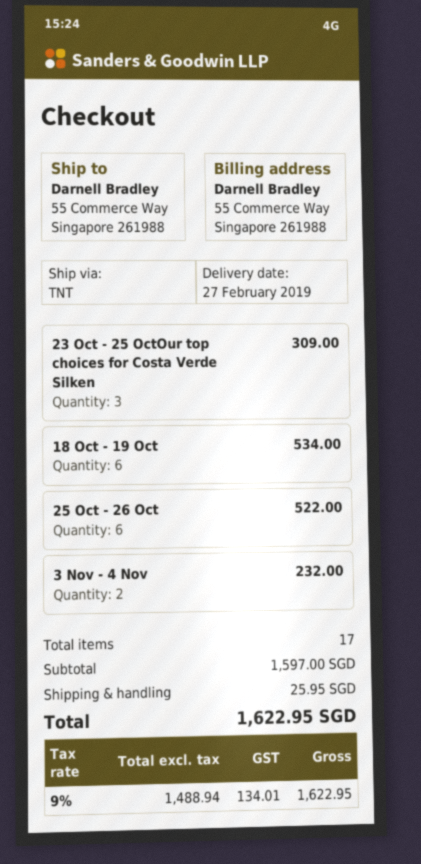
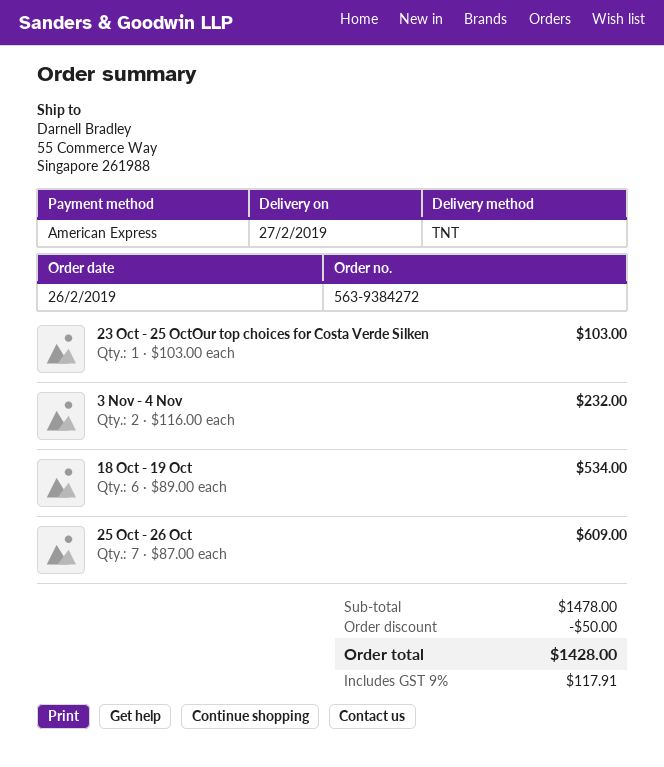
23 Oct - 25 OctOur top choices for Costa Verde Silken: 3 for 309.00 -> 1 for 103.00
25 Oct - 26 Oct: 6 for 522.00 -> 7 for 609.00
subtotal: 1597.00 -> 1478.00
discount: none -> 50.00
shipping: 25.95 -> none
tax: 9% = 134.01 -> 9% = 117.91
total: 1622.95 -> 1428.00

